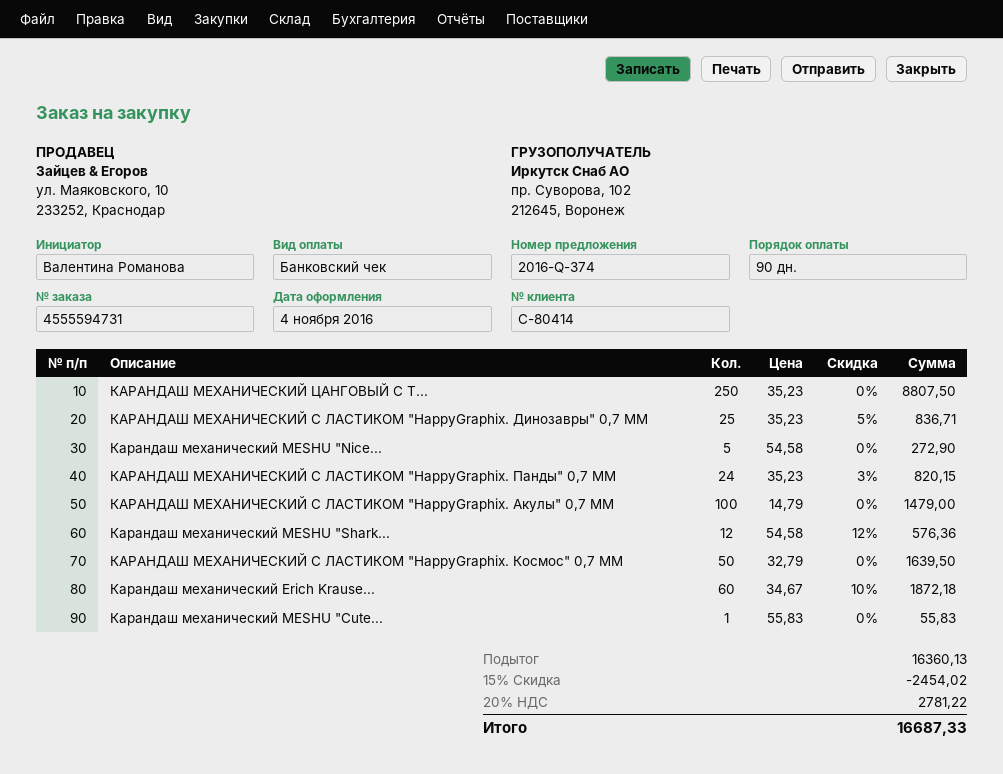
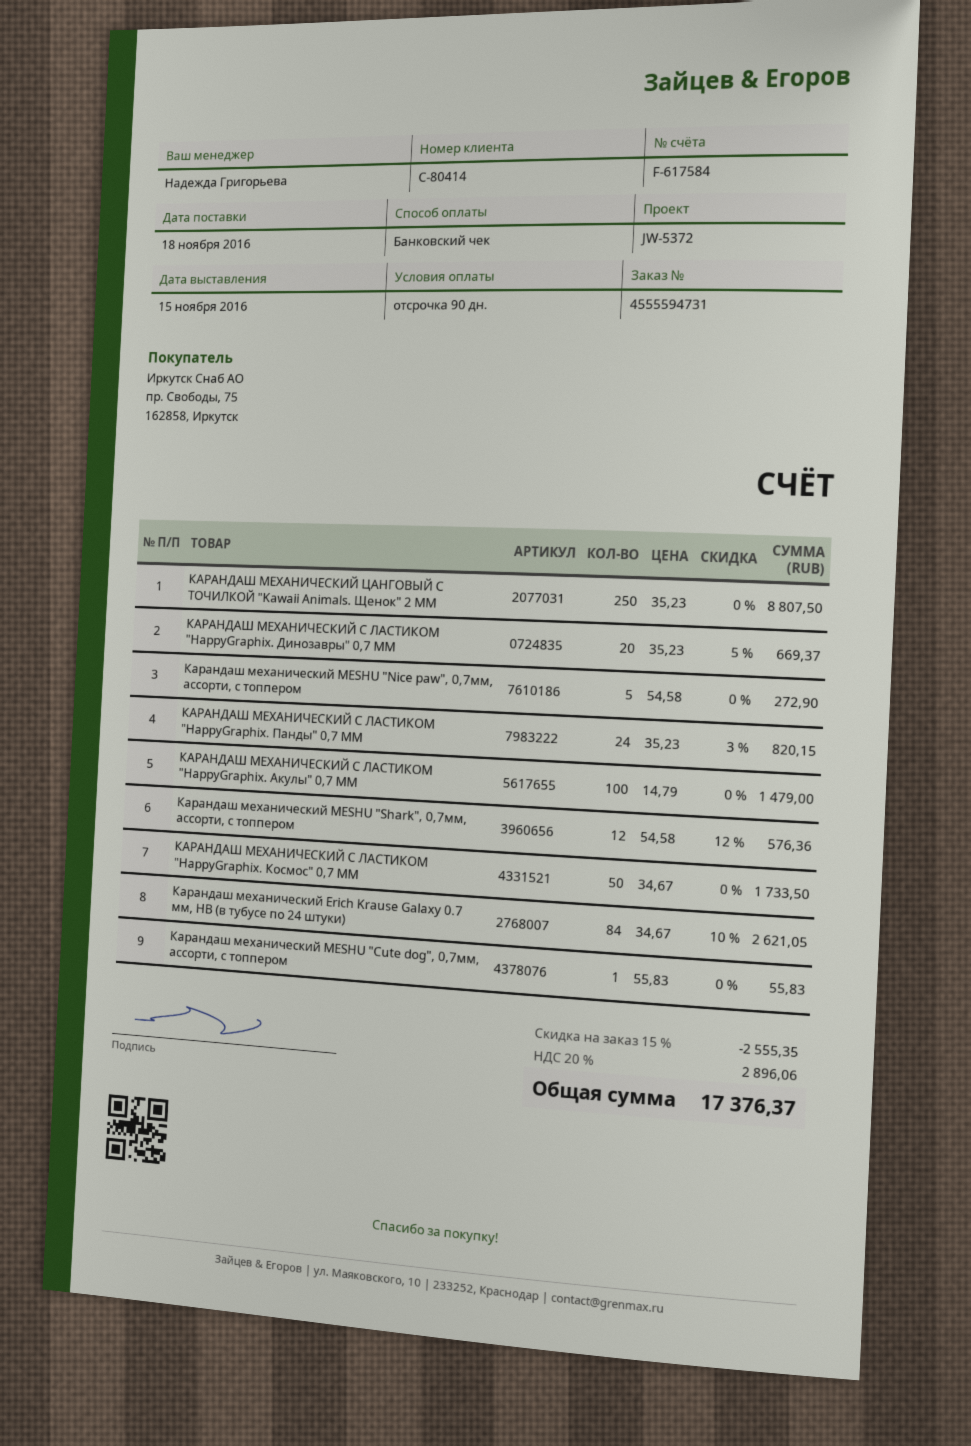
КАРАНДАШ МЕХАНИЧЕСКИЙ С ЛАСТИКОМ "HappyGraphix. Динозавры" 0,7 ММ: 25 x 35.23 - 5% = 836.71 -> 20 x 35.23 - 5% = 669.37
КАРАНДАШ МЕХАНИЧЕСКИЙ С ЛАСТИКОМ "HappyGraphix. Космос" 0,7 ММ: 50 x 32.79 = 1639.50 -> 50 x 34.67 = 1733.50
Карандаш механический Erich Krause...: 60 x 34.67 - 10% = 1872.18 -> 84 x 34.67 - 10% = 2621.05
discount: 15% = 2454.02 -> 15% = 2555.35
tax: 20% = 2781.22 -> 20% = 2896.06
total: 16687.33 -> 17376.37

